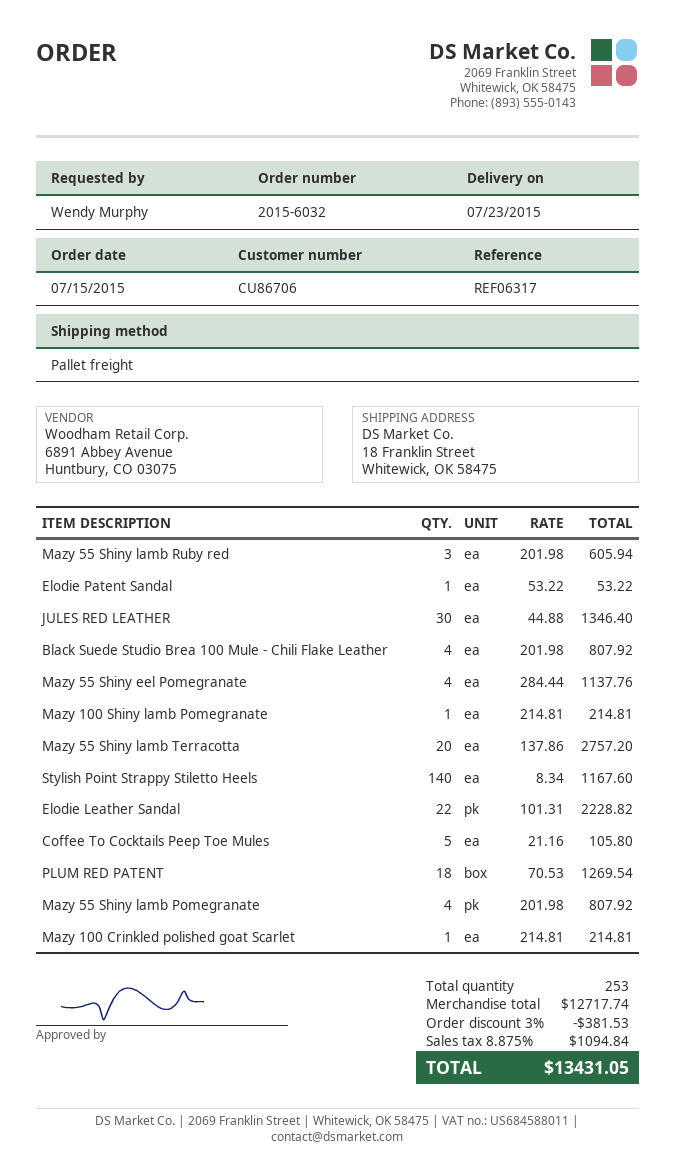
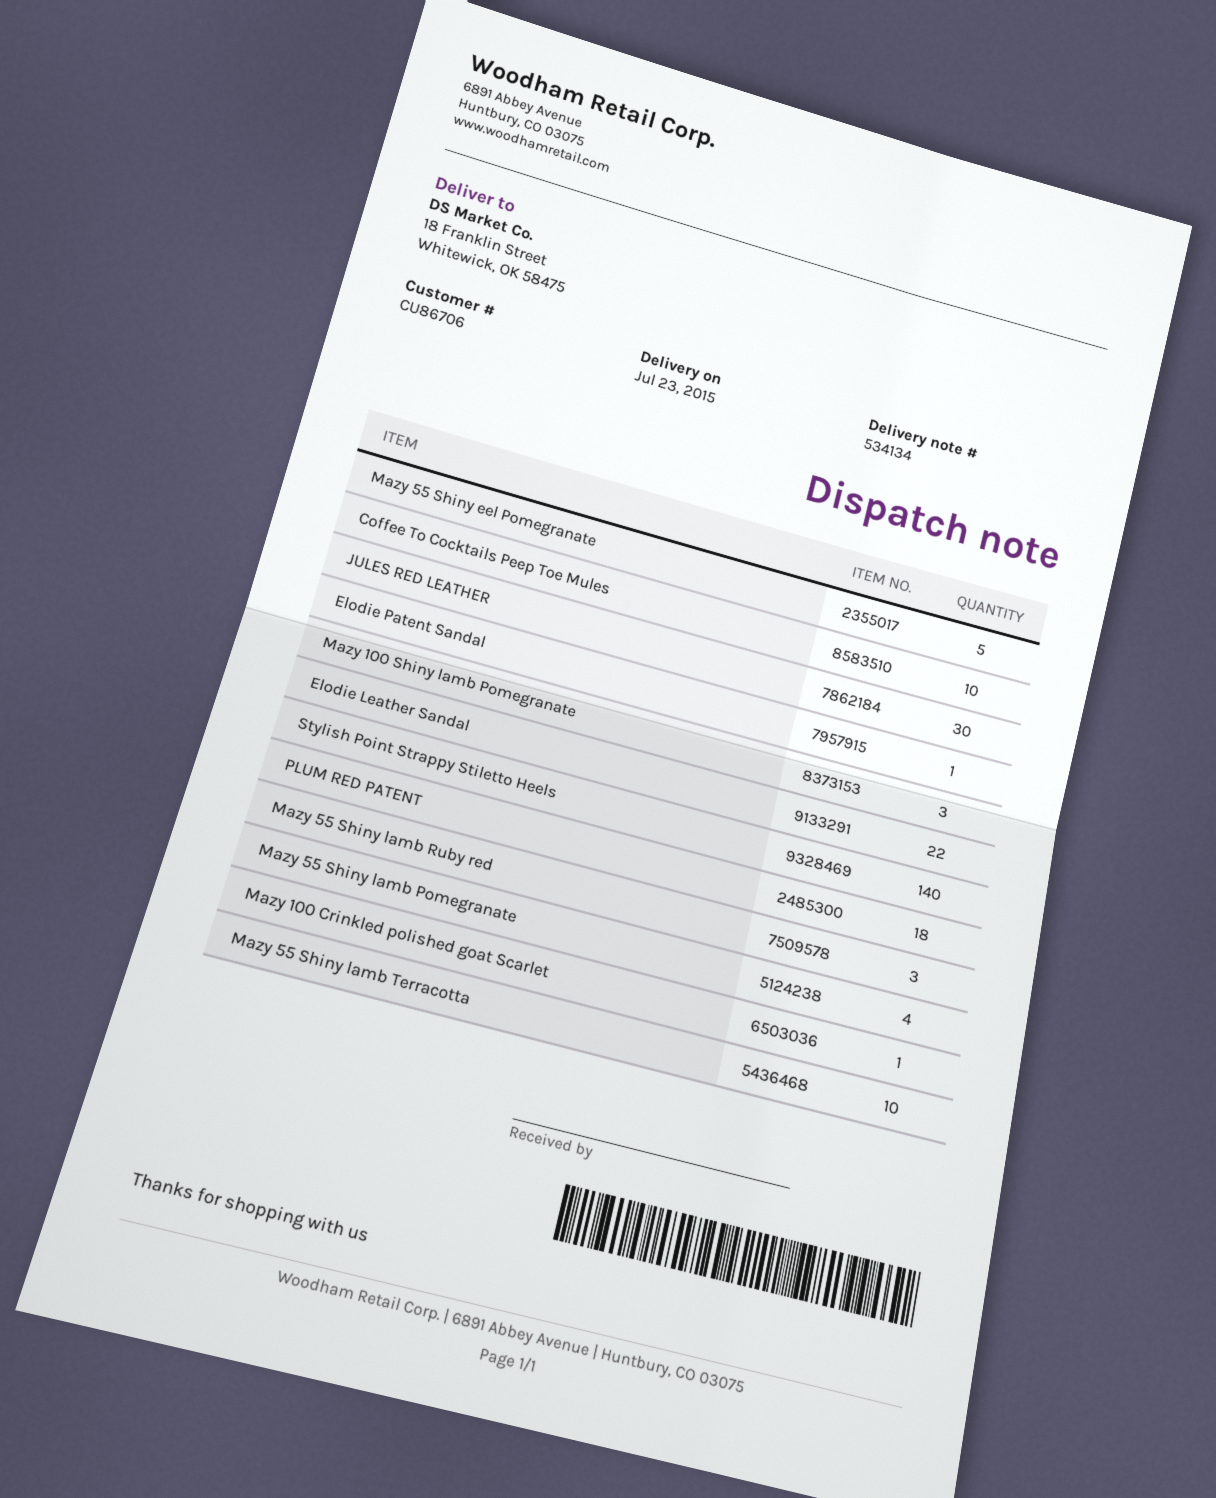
Black Suede Studio Brea 100 Mule - Chili Flake Leather: 4 -> none
Mazy 55 Shiny eel Pomegranate: 4 -> 5
Mazy 100 Shiny lamb Pomegranate: 1 -> 3
Mazy 55 Shiny lamb Terracotta: 20 -> 10
Coffee To Cocktails Peep Toe Mules: 5 -> 10

